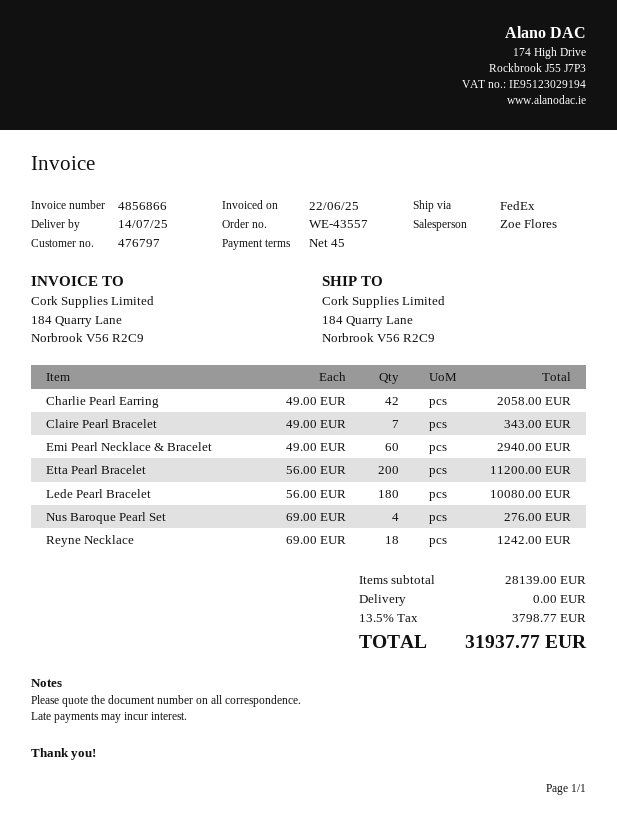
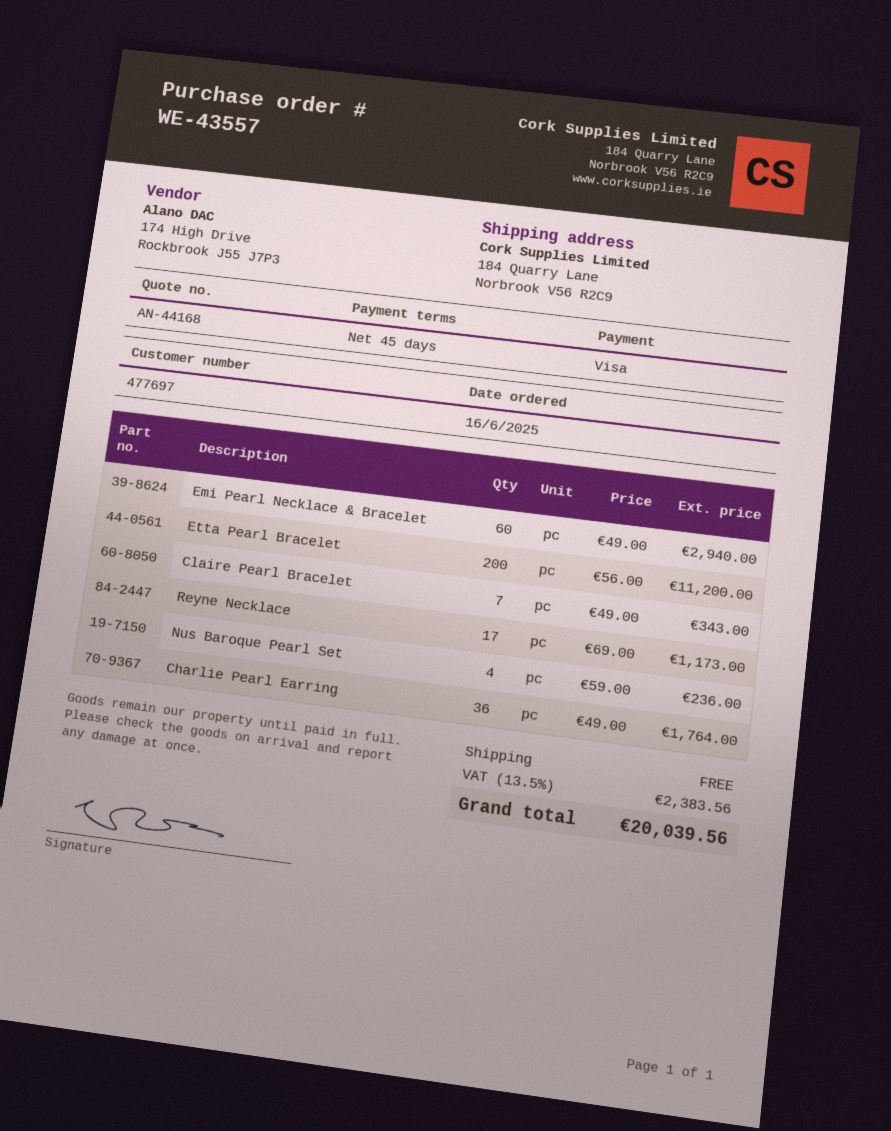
customer number: 476797 -> 477697
Charlie Pearl Earring: 42 x 49.00 = 2058.00 -> 36 x 49.00 = 1764.00
Lede Pearl Bracelet: 180 x 56.00 = 10080.00 -> none
Nus Baroque Pearl Set: 4 x 69.00 = 276.00 -> 4 x 59.00 = 236.00
Reyne Necklace: 18 x 69.00 = 1242.00 -> 17 x 69.00 = 1173.00
tax: 13.5% = 3798.77 -> 13.5% = 2383.56
total: 31937.77 -> 20039.56

